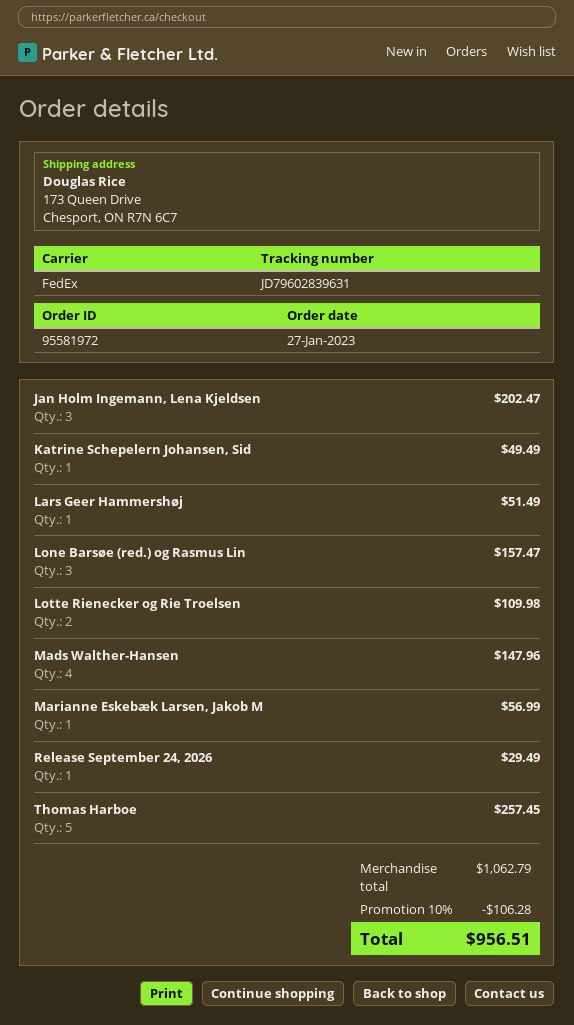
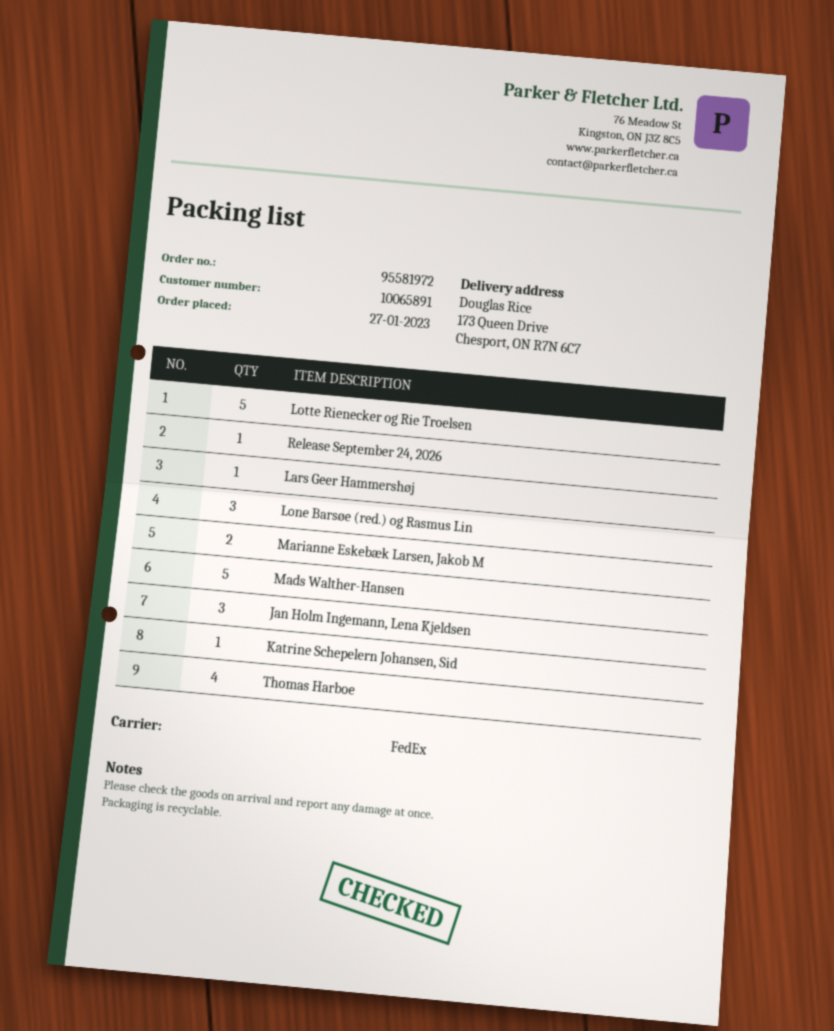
Lotte Rienecker og Rie Troelsen: 2 -> 5
Mads Walther-Hansen: 4 -> 5
Marianne Eskebæk Larsen, Jakob M: 1 -> 2
Thomas Harboe: 5 -> 4

